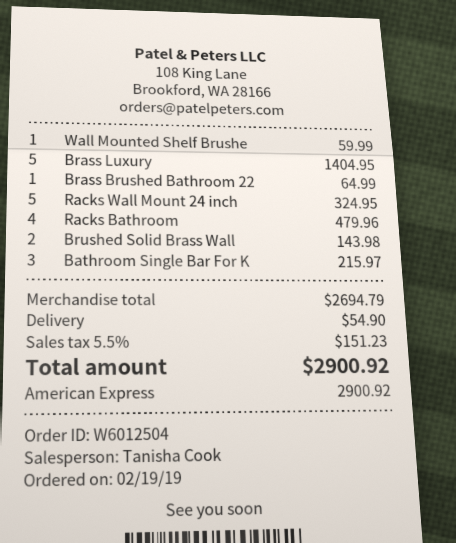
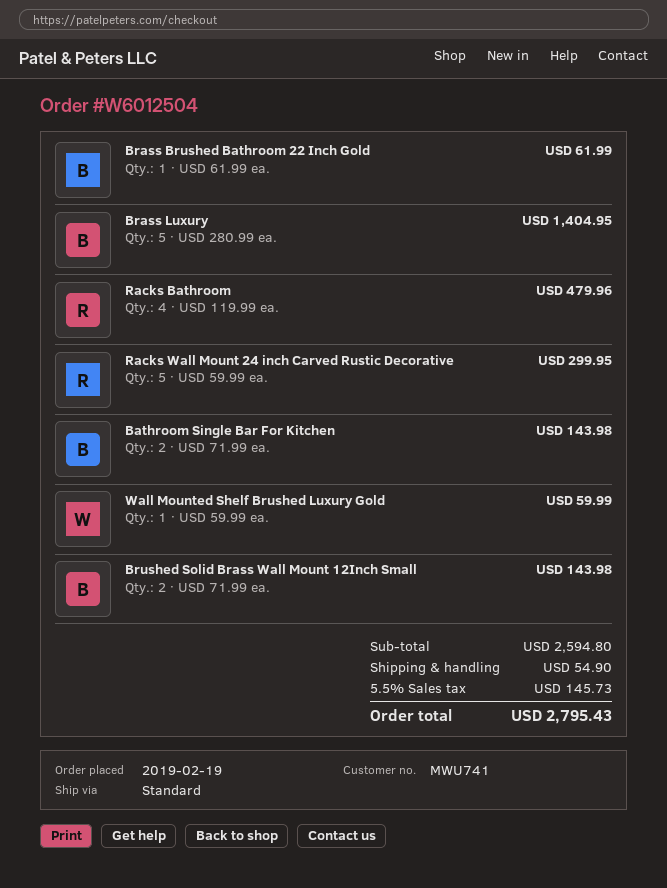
Brass Brushed Bathroom 22: 1 for 64.99 -> 1 for 61.99
Racks Wall Mount 24 inch: 5 for 324.95 -> 5 for 299.95
Bathroom Single Bar For K: 3 for 215.97 -> 2 for 143.98
subtotal: 2694.79 -> 2594.80
tax: 5.5% = 151.23 -> 5.5% = 145.73
total: 2900.92 -> 2795.43

